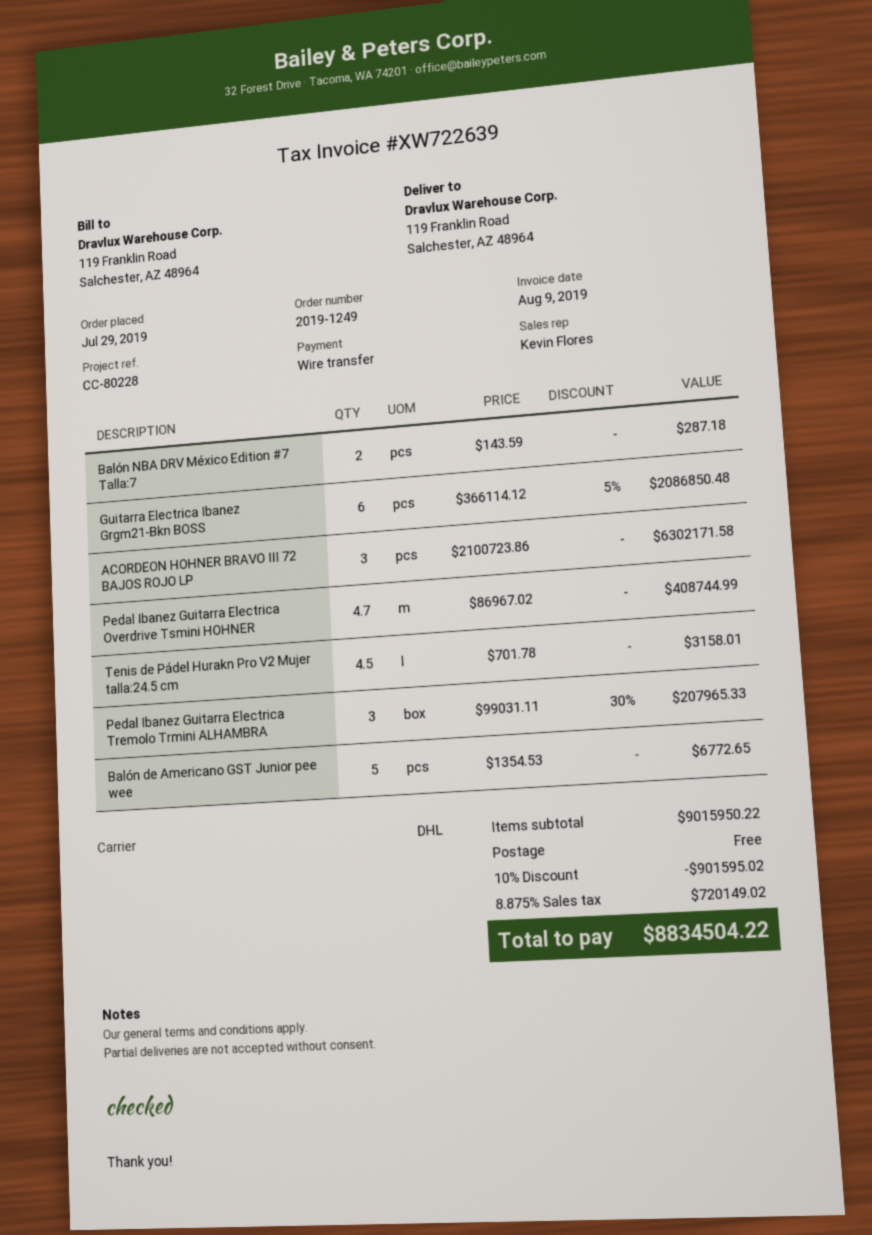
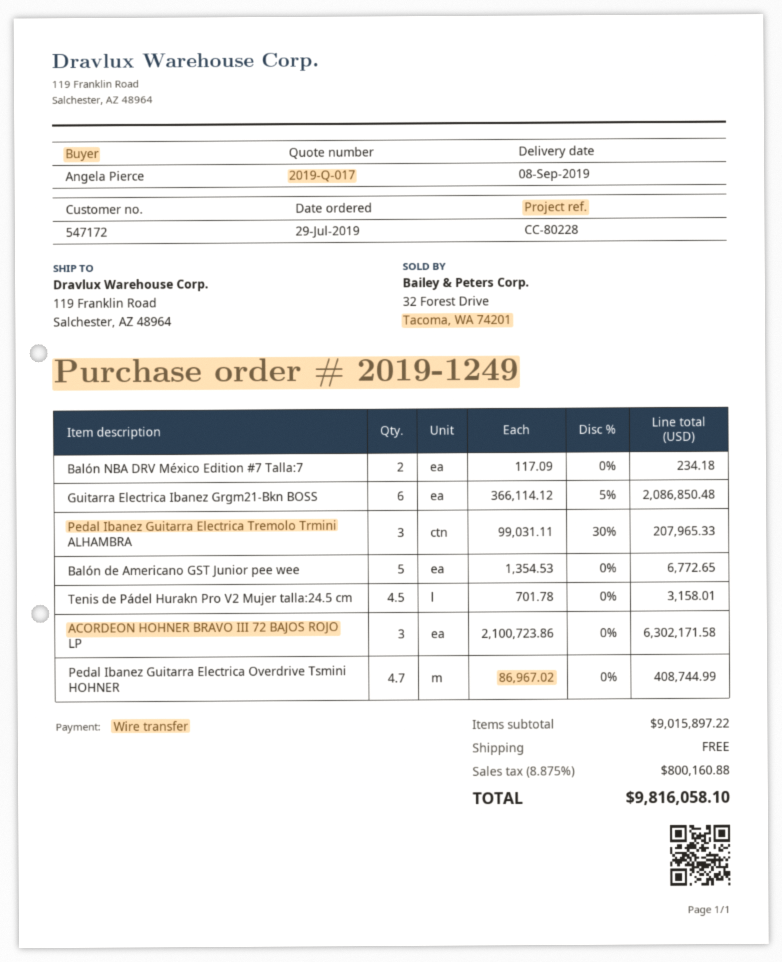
Balón NBA DRV México Edition #7 Talla:7: 2 x 143.59 = 287.18 -> 2 x 117.09 = 234.18
subtotal: 9015950.22 -> 9015897.22
discount: 10% = 901595.02 -> none
tax: 8.875% = 720149.02 -> 8.875% = 800160.88
total: 8834504.22 -> 9816058.10

